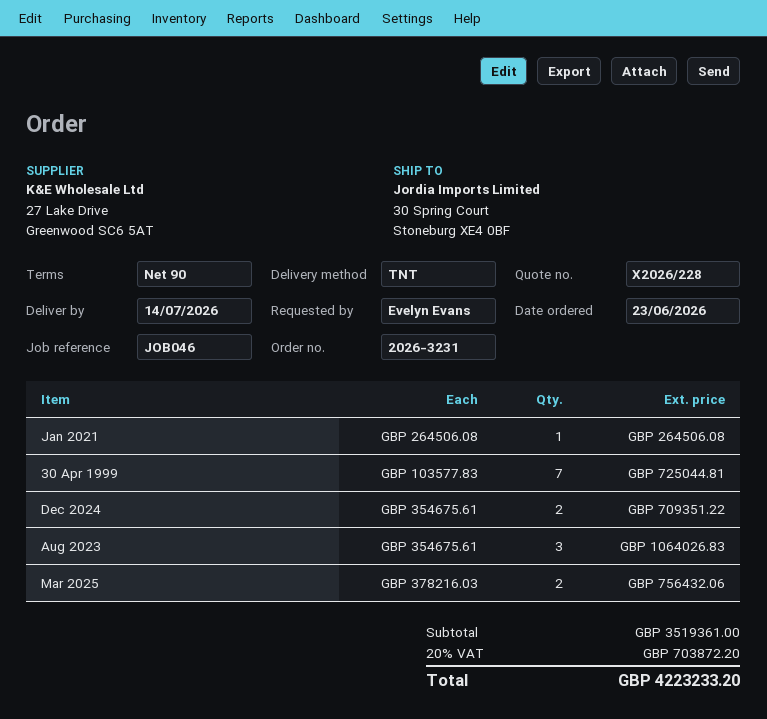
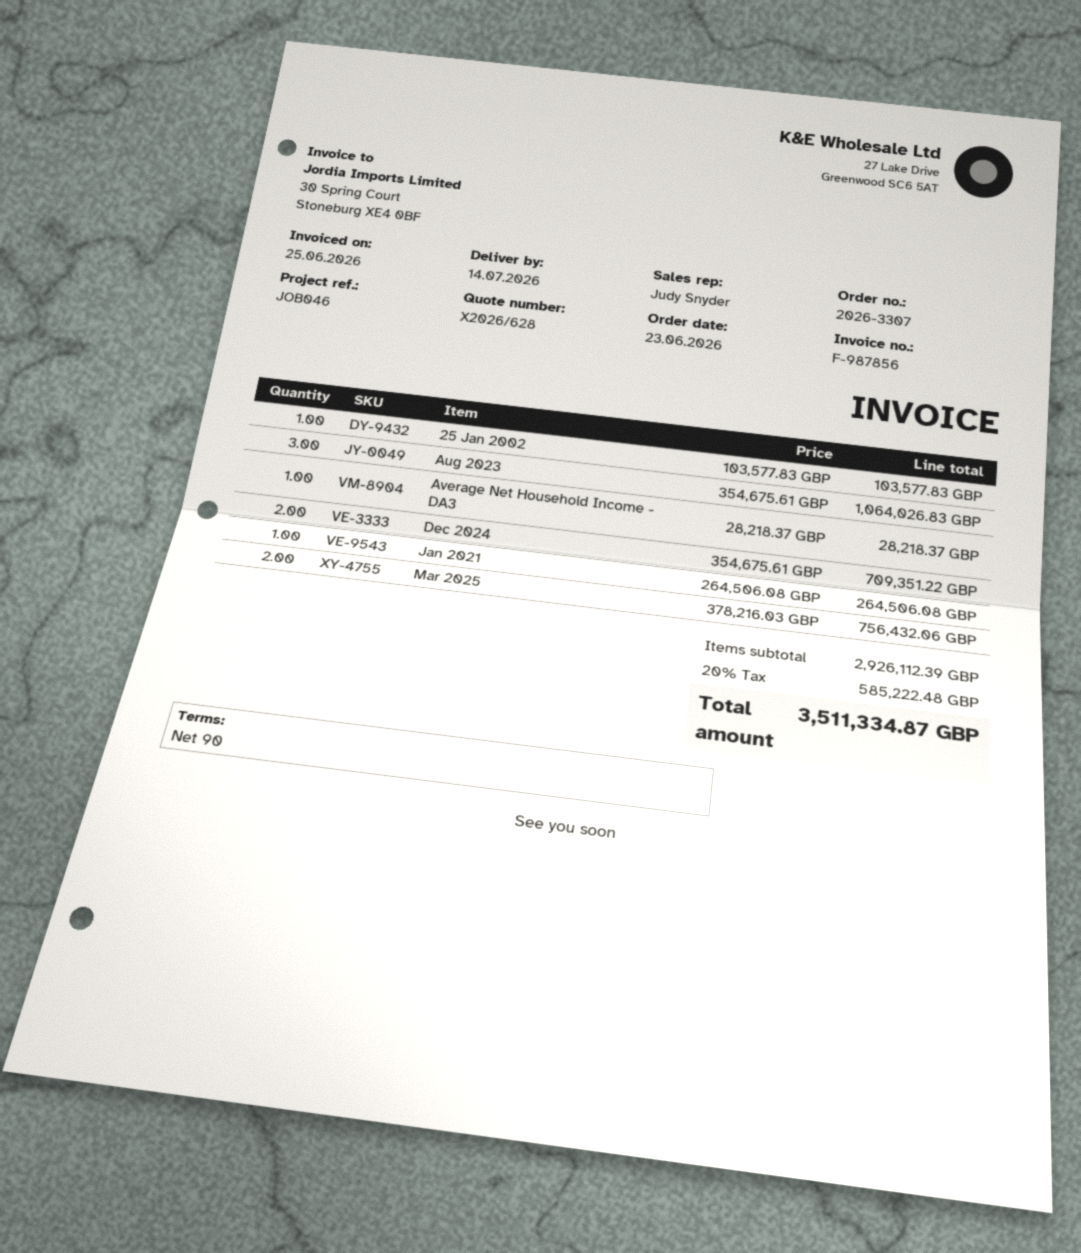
quote number: X2026/228 -> X2026/628
order number: 2026-3231 -> 2026-3307
30 Apr 1999: 7 x 103577.83 = 725044.81 -> none
25 Jan 2002: none -> 1 x 103577.83 = 103577.83
Average Net Household Income - DA3: none -> 1 x 28218.37 = 28218.37
subtotal: 3519361.00 -> 2926112.39
tax: 20% = 703872.20 -> 20% = 585222.48
total: 4223233.20 -> 3511334.87

